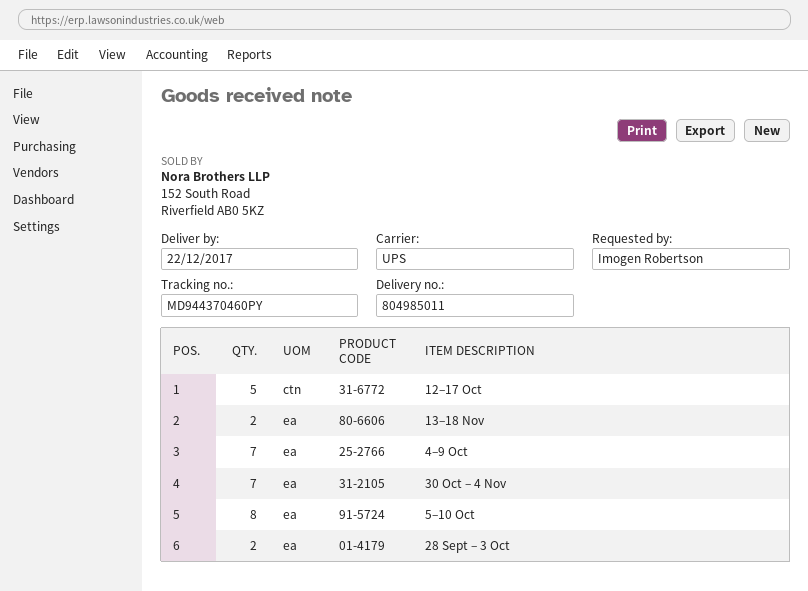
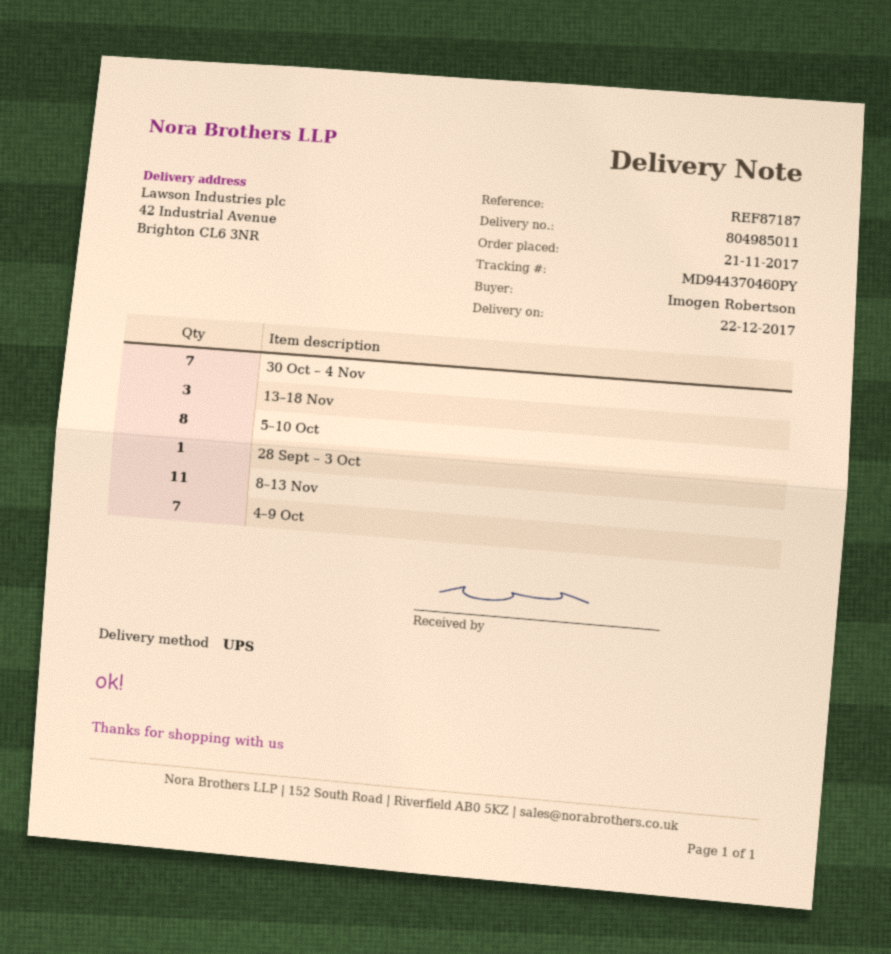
12–17 Oct: 5 -> none
13–18 Nov: 2 -> 3
28 Sept – 3 Oct: 2 -> 1
8–13 Nov: none -> 11

